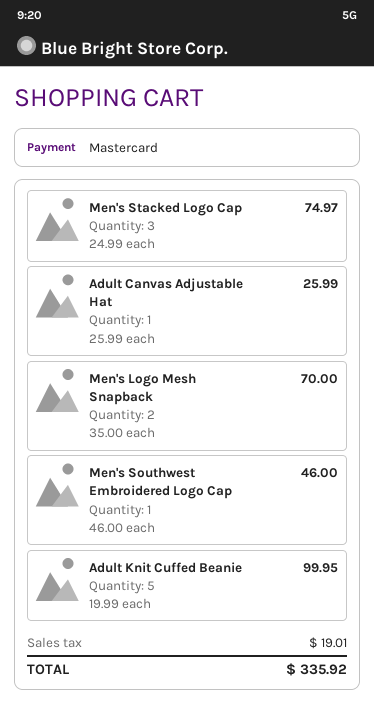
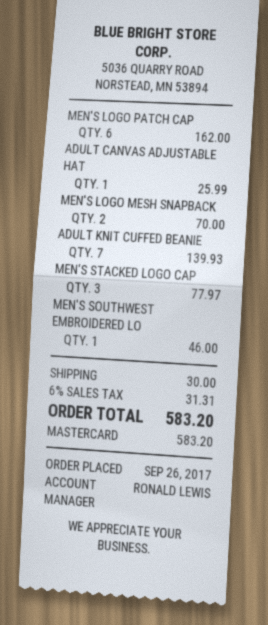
Men's Stacked Logo Cap: 3 for 74.97 -> 3 for 77.97
Adult Knit Cuffed Beanie: 5 for 99.95 -> 7 for 139.93
MEN'S LOGO PATCH CAP: none -> 6 for 162.00
shipping: none -> 30.00
tax: 19.01 -> 31.31
total: 335.92 -> 583.20

